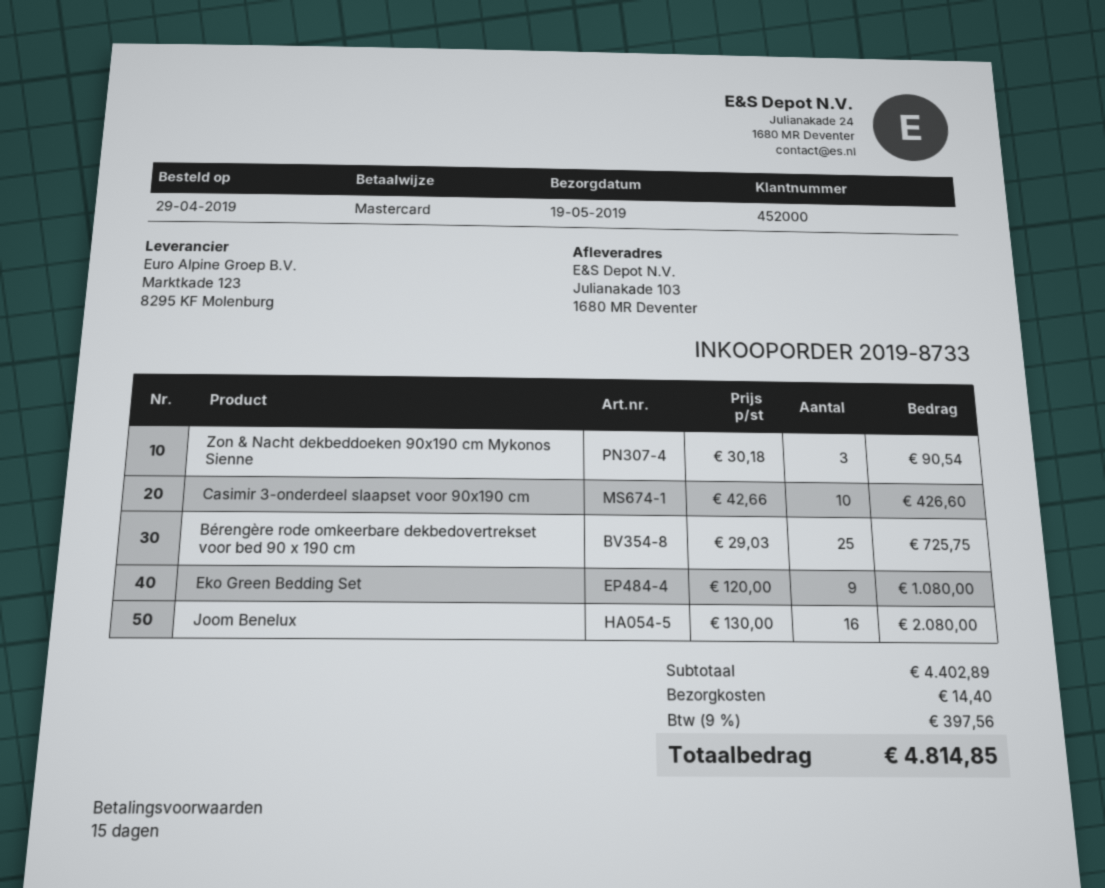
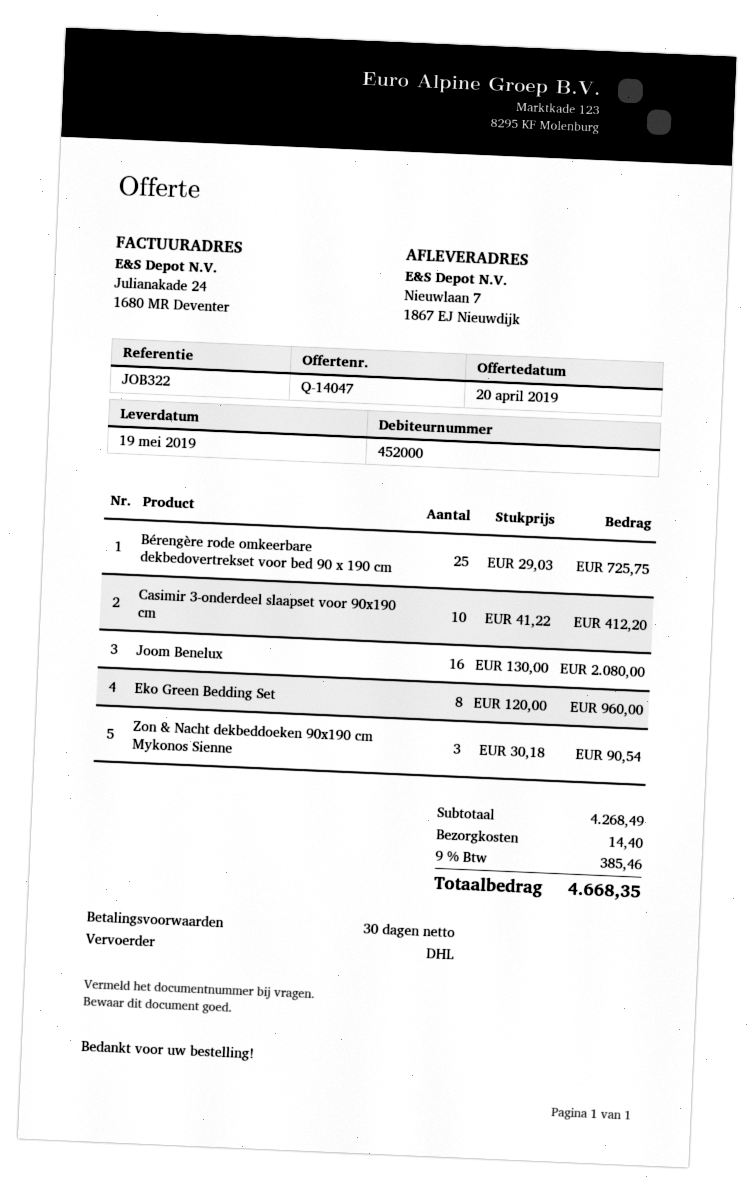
payment terms: 15 days -> 30 days
ship to: Julianakade 103, 1680 MR Deventer -> Nieuwlaan 7, 1867 EJ Nieuwdijk
Casimir 3-onderdeel slaapset voor 90x190 cm: 10 x 42.66 = 426.60 -> 10 x 41.22 = 412.20
Eko Green Bedding Set: 9 x 120.00 = 1080.00 -> 8 x 120.00 = 960.00
subtotal: 4402.89 -> 4268.49
tax: 9% = 397.56 -> 9% = 385.46
total: 4814.85 -> 4668.35

